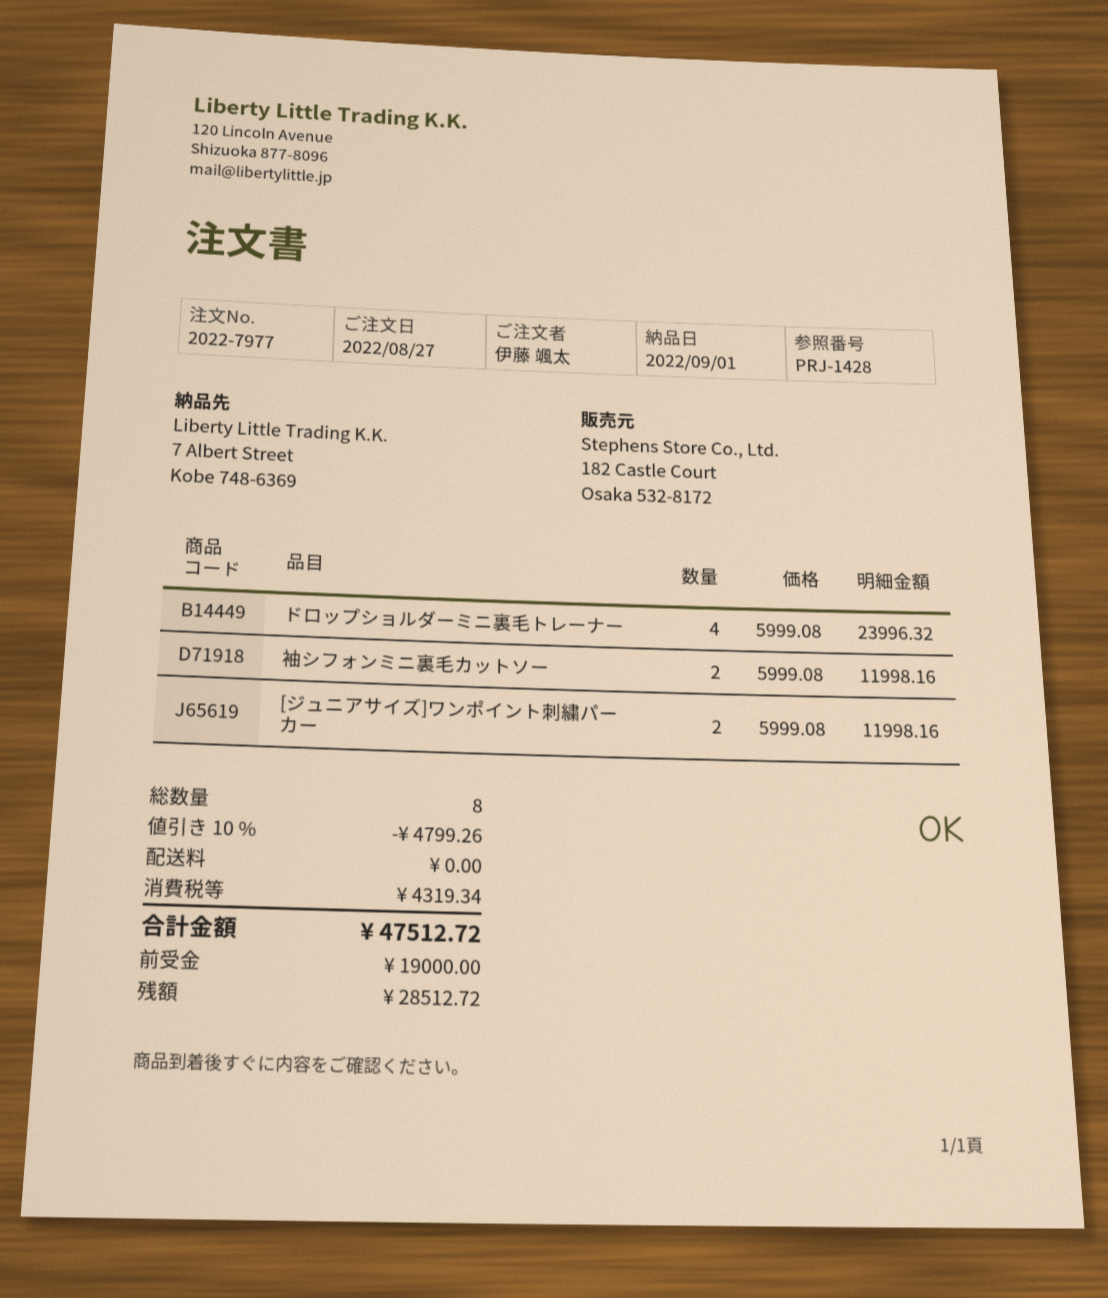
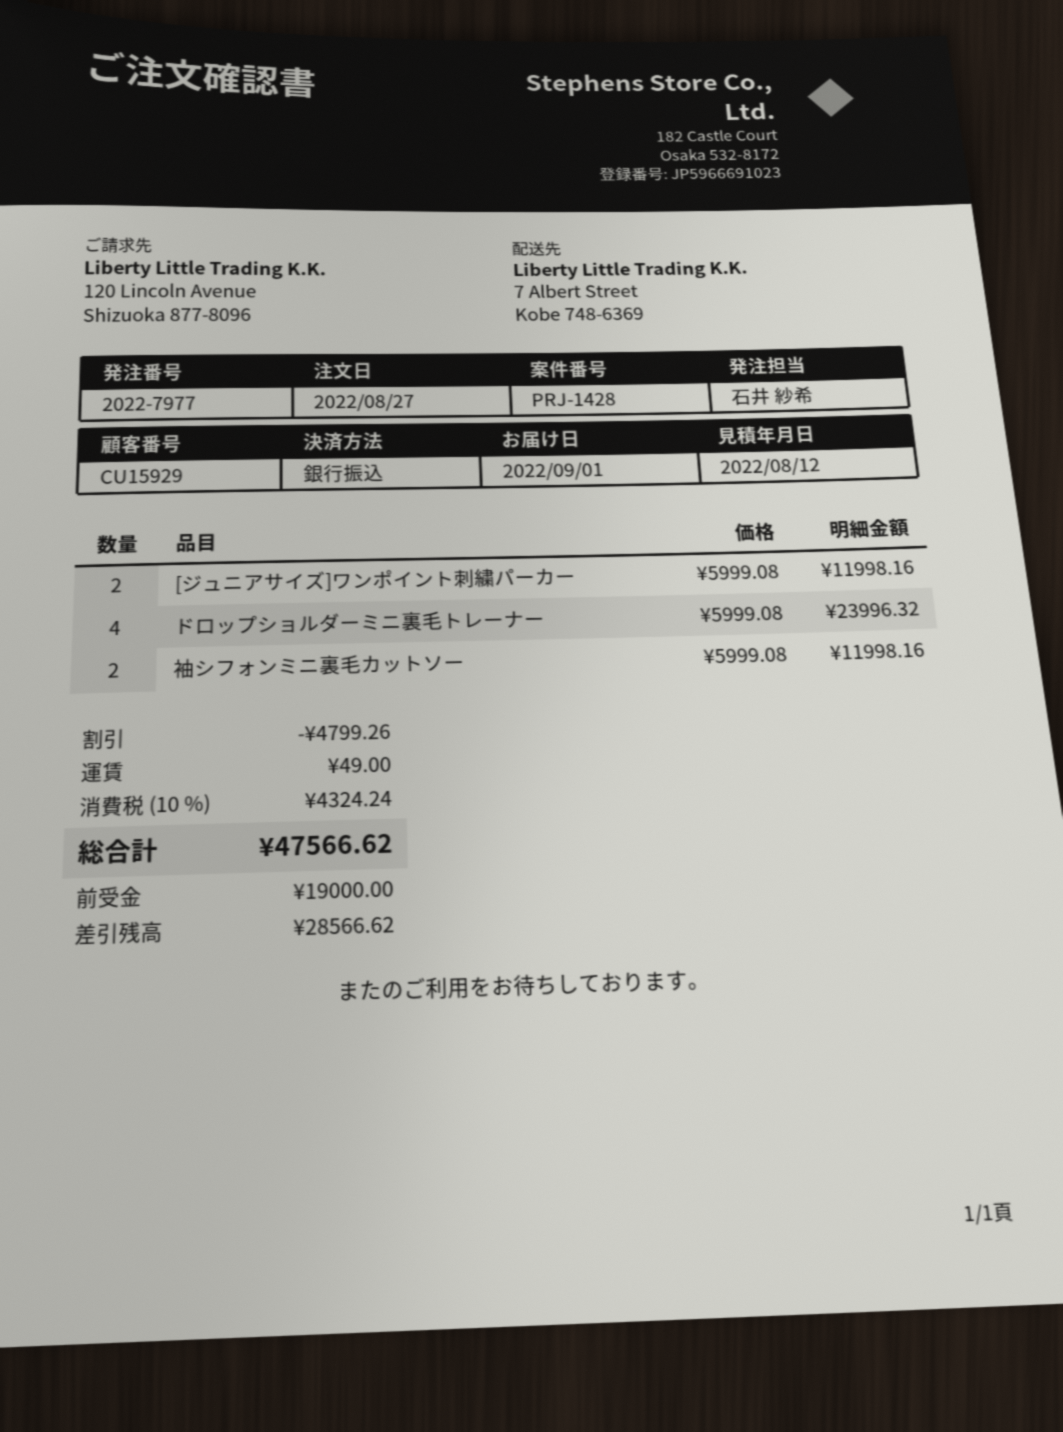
ordered by: 伊藤 颯太 -> 石井 紗希
shipping: 0.00 -> 49.00
tax: 4319.34 -> 4324.24
total: 47512.72 -> 47566.62
balance: 28512.72 -> 28566.62

